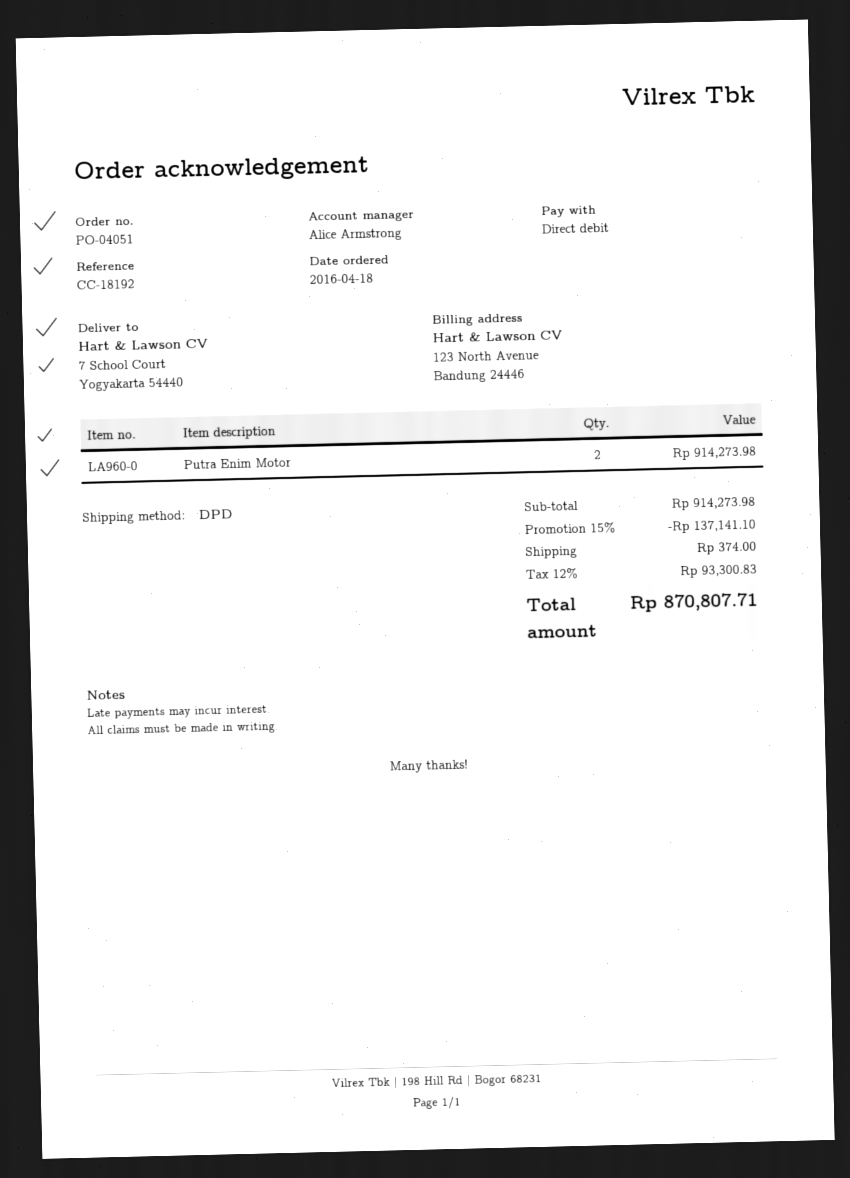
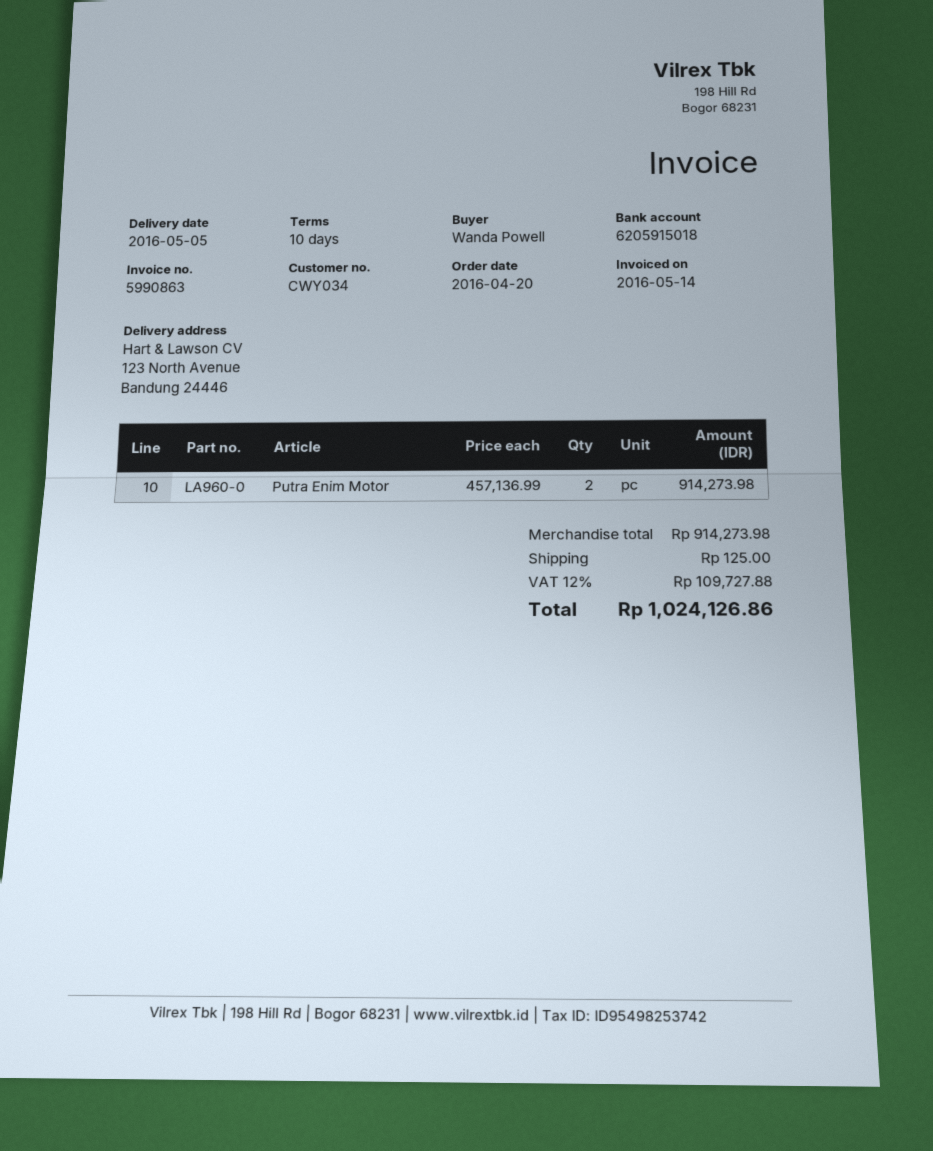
order date: 2016-04-18 -> 2016-04-20
ship to: 7 School Court, Yogyakarta 54440 -> 123 North Avenue, Bandung 24446
discount: 15% = 137141.10 -> none
shipping: 374.00 -> 125.00
tax: 12% = 93300.83 -> 12% = 109727.88
total: 870807.71 -> 1024126.86

